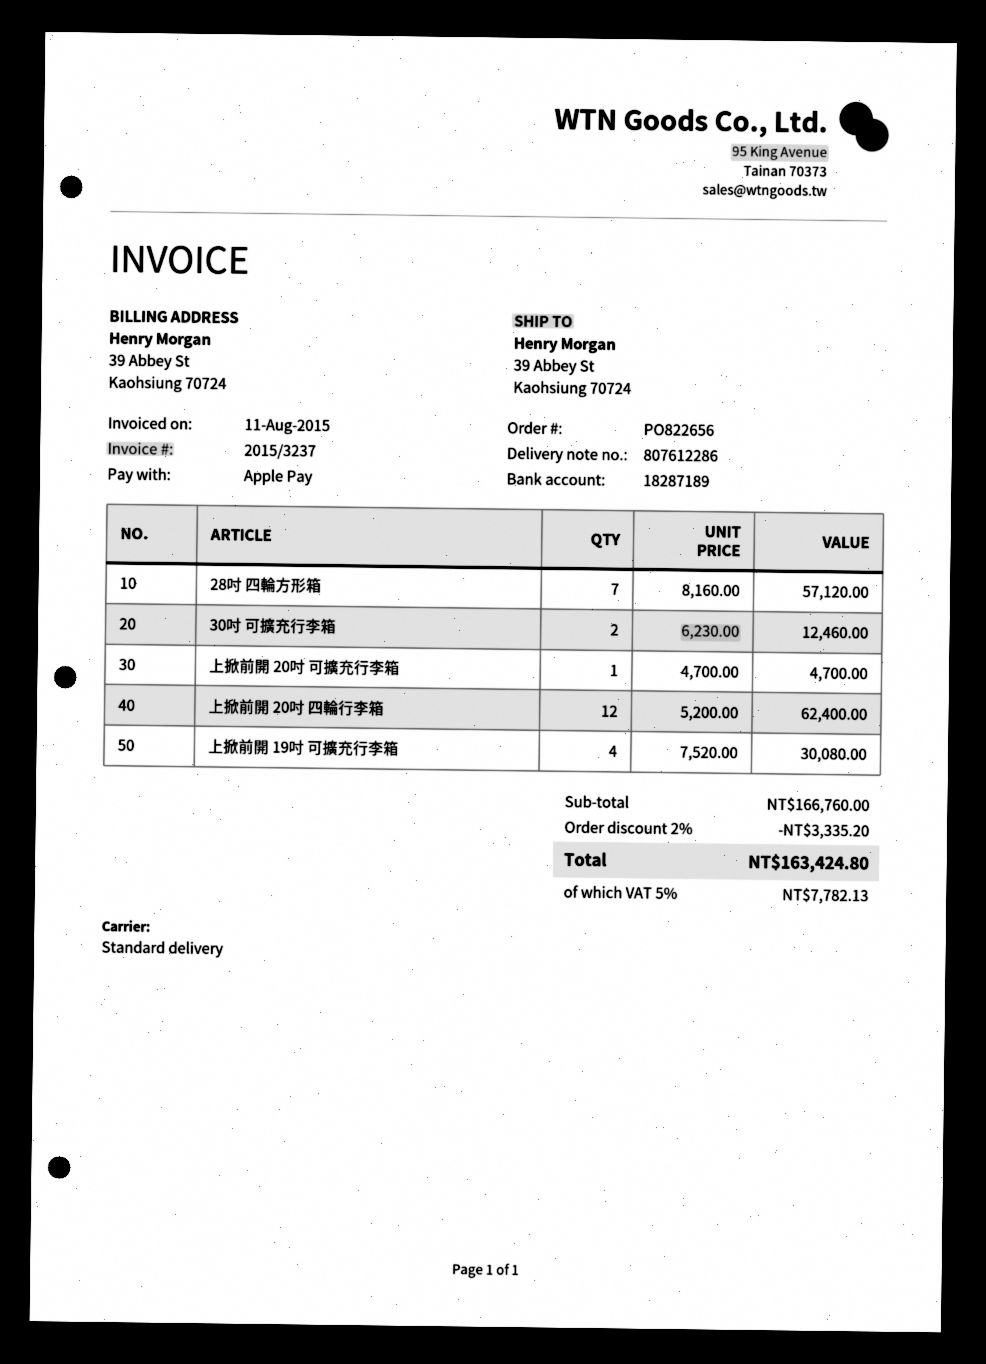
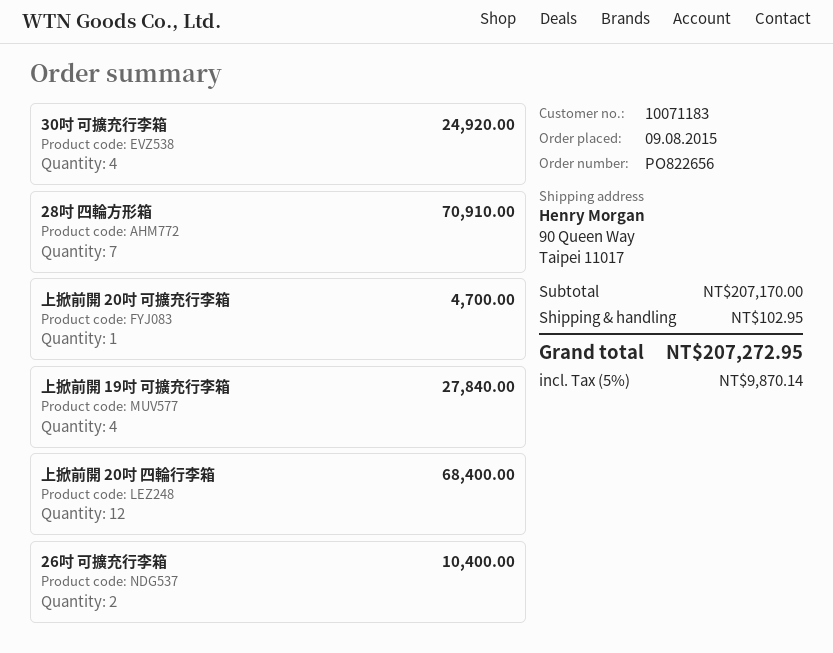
ship to: 39 Abbey St, Kaohsiung 70724 -> 90 Queen Way, Taipei 11017
28吋 四輪方形箱: 7 for 57120.00 -> 7 for 70910.00
30吋 可擴充行李箱: 2 for 12460.00 -> 4 for 24920.00
上掀前開 20吋 四輪行李箱: 12 for 62400.00 -> 12 for 68400.00
上掀前開 19吋 可擴充行李箱: 4 for 30080.00 -> 4 for 27840.00
26吋 可擴充行李箱: none -> 2 for 10400.00
subtotal: 166760.00 -> 207170.00
discount: 2% = 3335.20 -> none
shipping: none -> 102.95
tax: 5% = 7782.13 -> 5% = 9870.14
total: 163424.80 -> 207272.95

